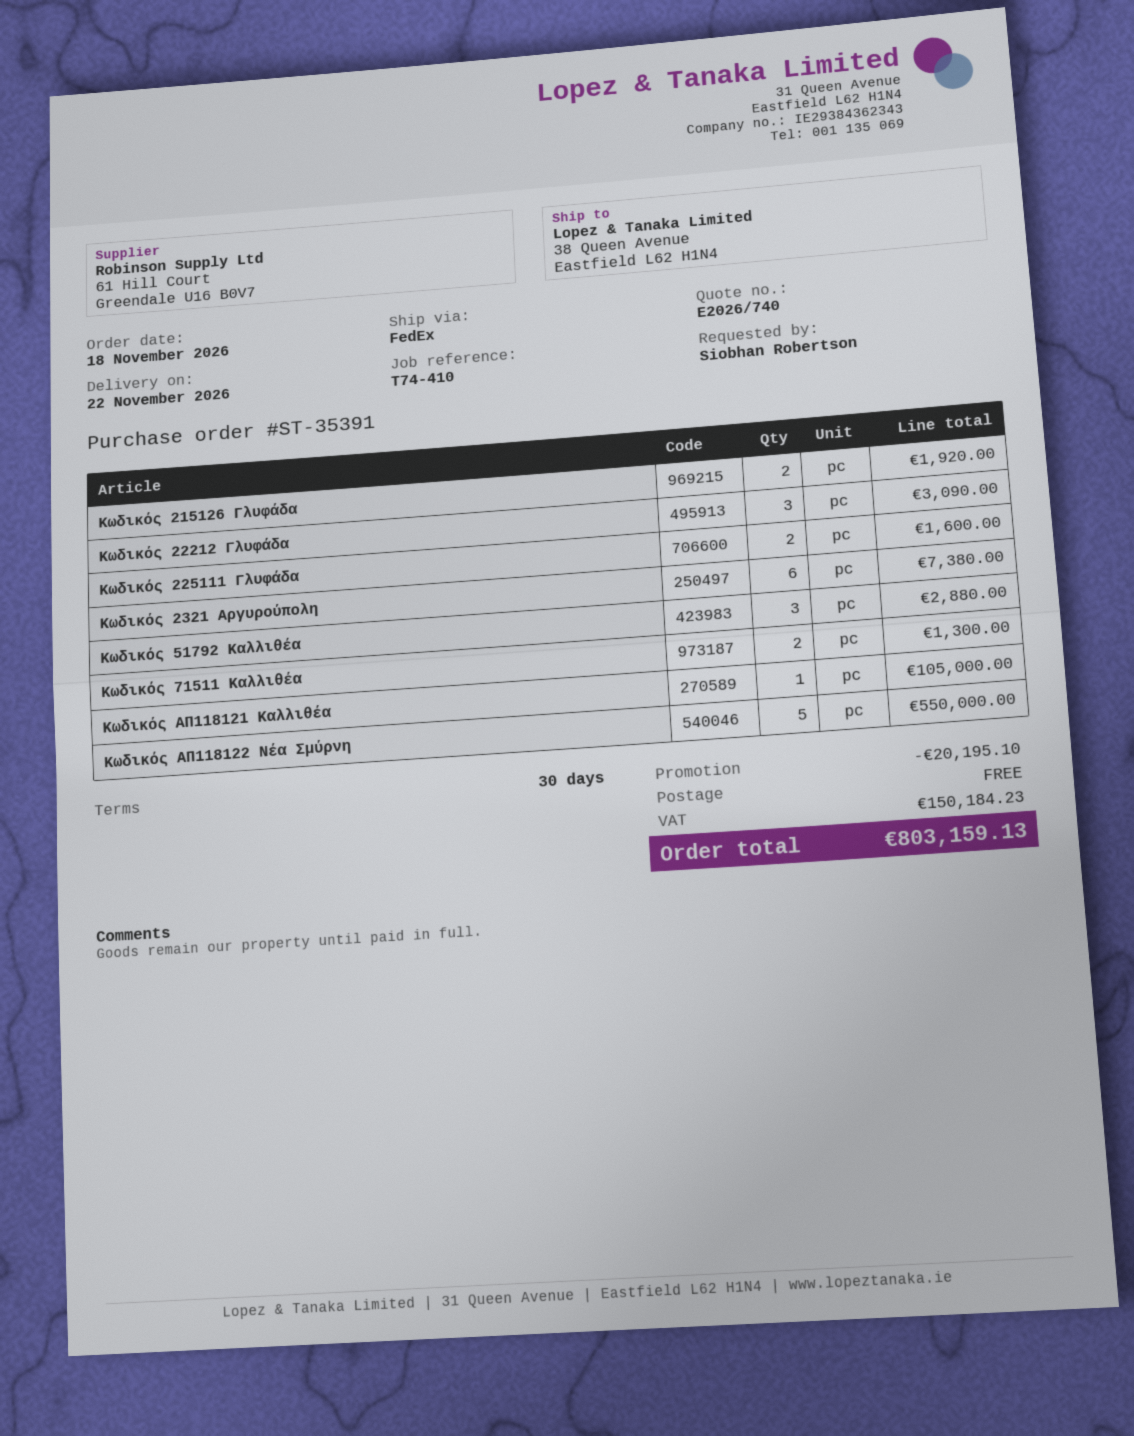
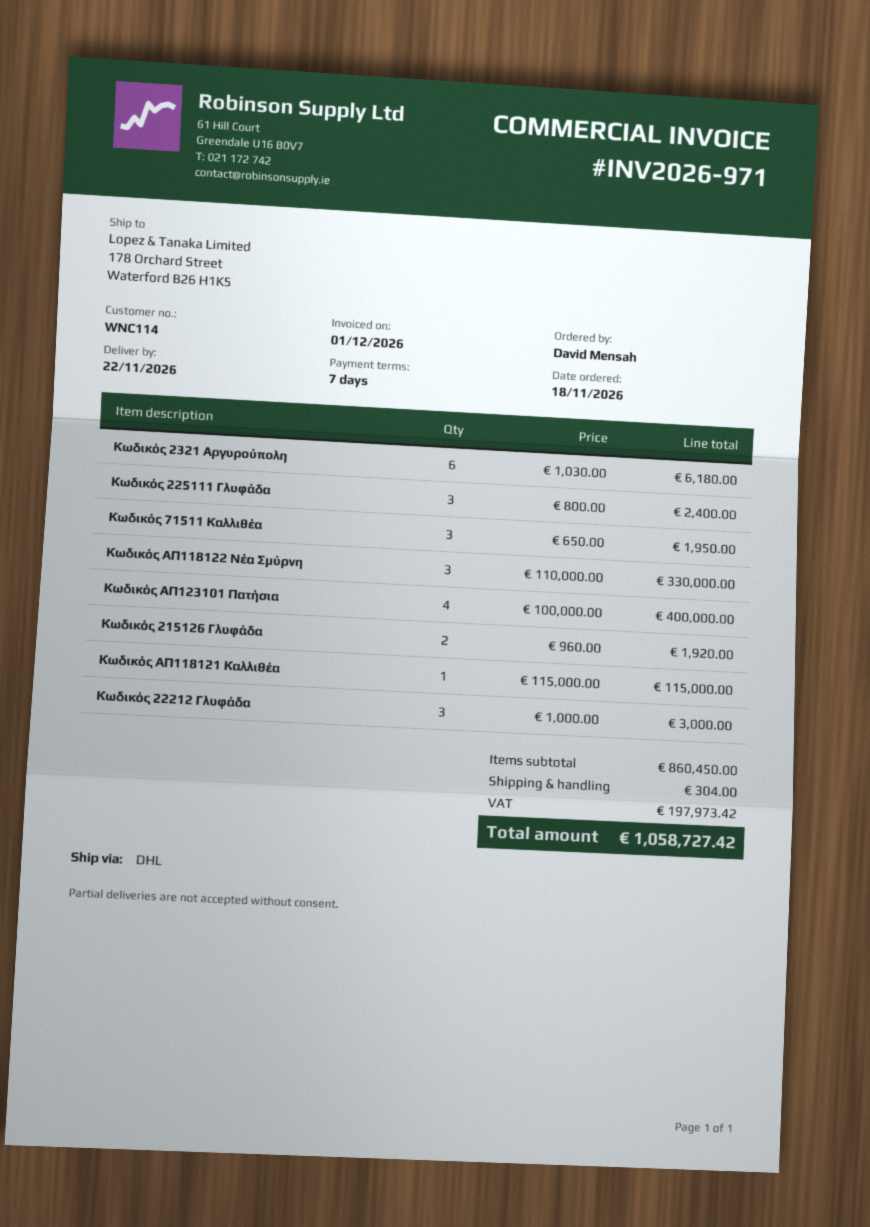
payment terms: 30 days -> 7 days
ordered by: Siobhan Robertson -> David Mensah
shipping method: FedEx -> DHL
ship to: 38 Queen Avenue, Eastfield L62 H1N4 -> 178 Orchard Street, Waterford B26 H1K5
Κωδικός 22212 Γλυφάδα: 3 for 3090.00 -> 3 for 3000.00
Κωδικός 225111 Γλυφάδα: 2 for 1600.00 -> 3 for 2400.00
Κωδικός 2321 Αργυρούπολη: 6 for 7380.00 -> 6 for 6180.00
Κωδικός 51792 Καλλιθέα: 3 for 2880.00 -> none
Κωδικός 71511 Καλλιθέα: 2 for 1300.00 -> 3 for 1950.00
Κωδικός ΑΠ118121 Καλλιθέα: 1 for 105000.00 -> 1 for 115000.00
Κωδικός ΑΠ118122 Νέα Σμύρνη: 5 for 550000.00 -> 3 for 330000.00
Κωδικός ΑΠ123101 Πατήσια: none -> 4 for 400000.00
discount: 20195.10 -> none
shipping: 0.00 -> 304.00
tax: 150184.23 -> 197973.42
total: 803159.13 -> 1058727.42

